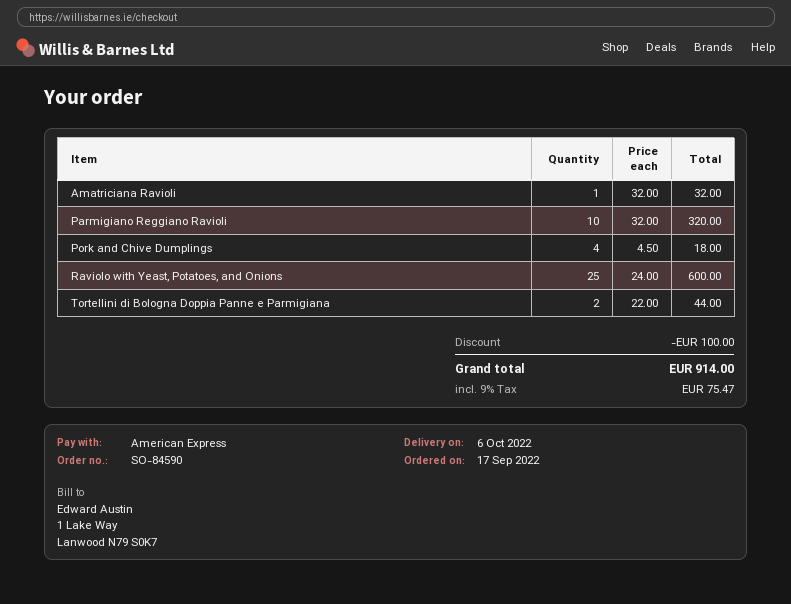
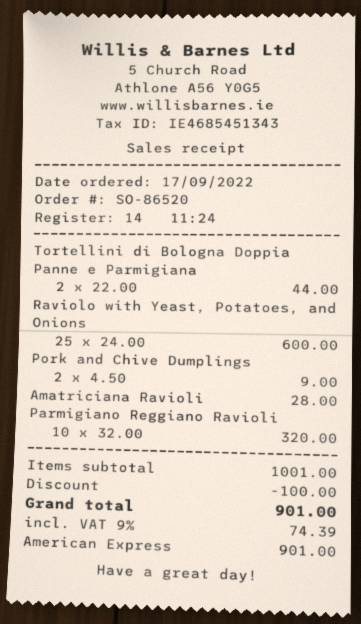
order number: SO-84590 -> SO-86520
Amatriciana Ravioli: 1 x 32.00 = 32.00 -> 1 x 28.00 = 28.00
Pork and Chive Dumplings: 4 x 4.50 = 18.00 -> 2 x 4.50 = 9.00
tax: 9% = 75.47 -> 9% = 74.39
total: 914.00 -> 901.00

